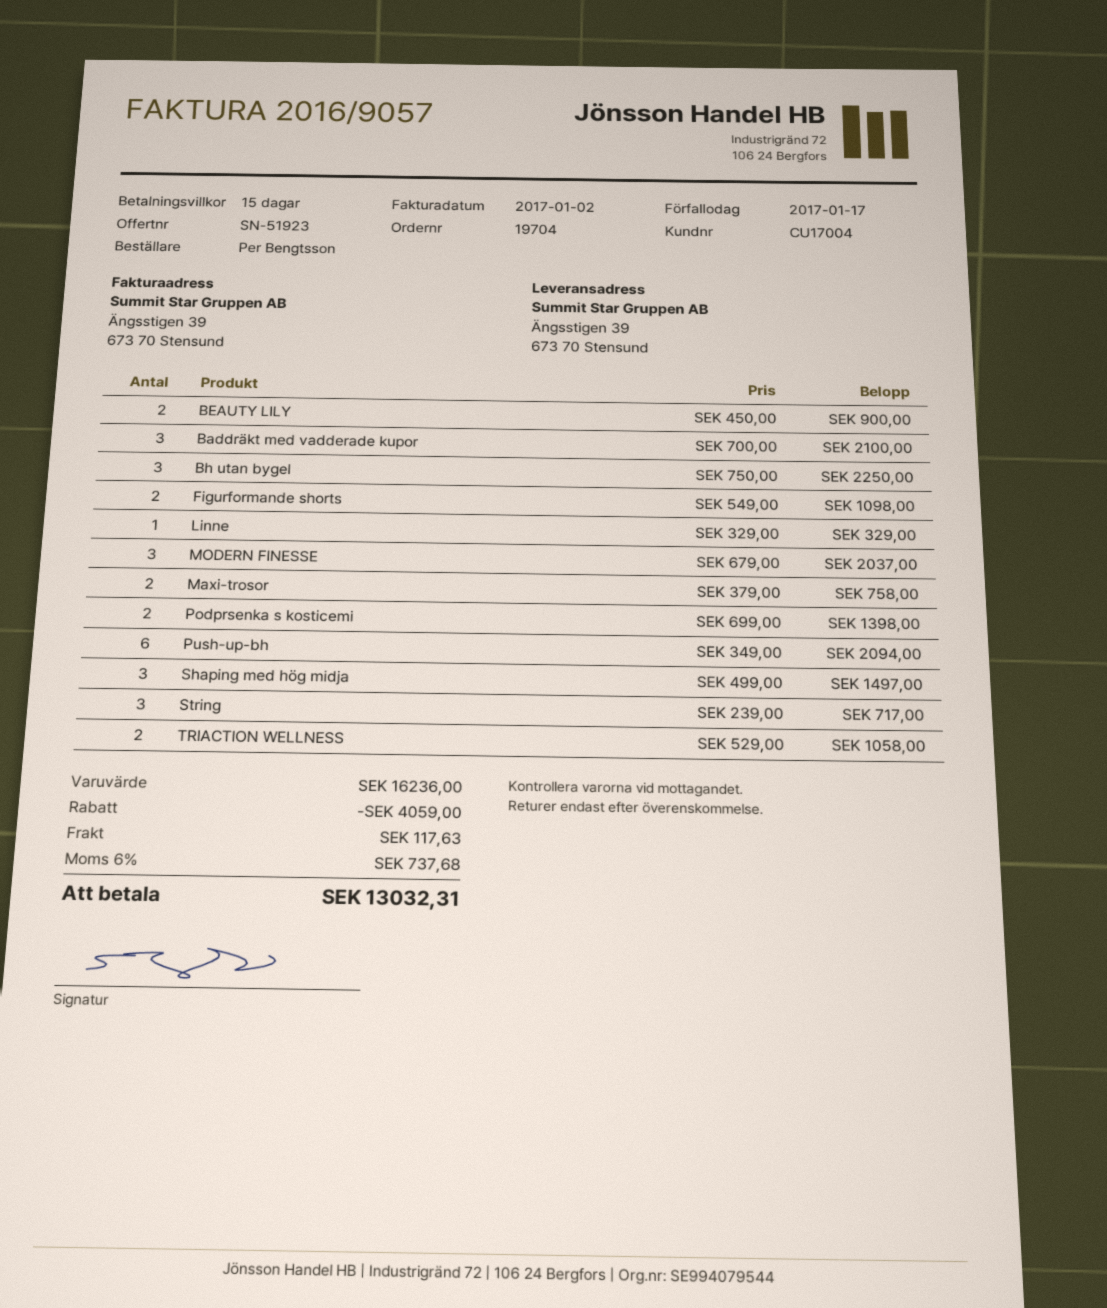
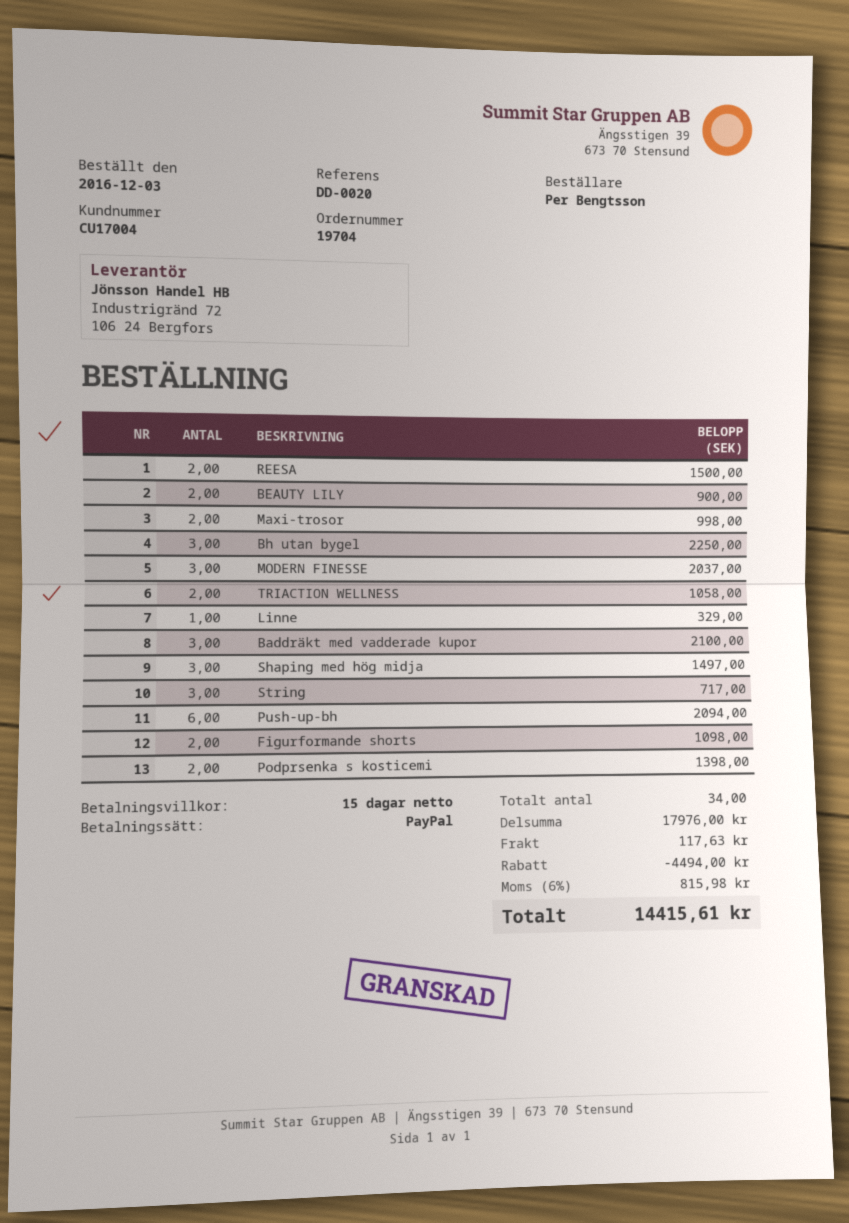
Maxi-trosor: 2 for 758.00 -> 2 for 998.00
REESA: none -> 2 for 1500.00
subtotal: 16236.00 -> 17976.00
discount: 4059.00 -> 4494.00
tax: 6% = 737.68 -> 6% = 815.98
total: 13032.31 -> 14415.61

